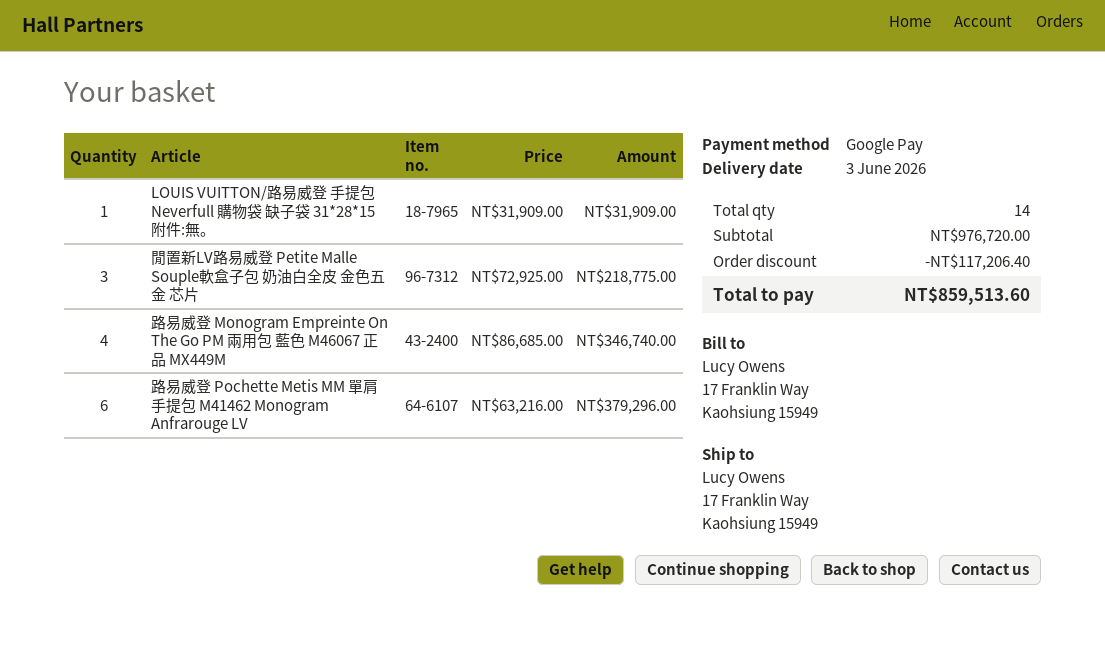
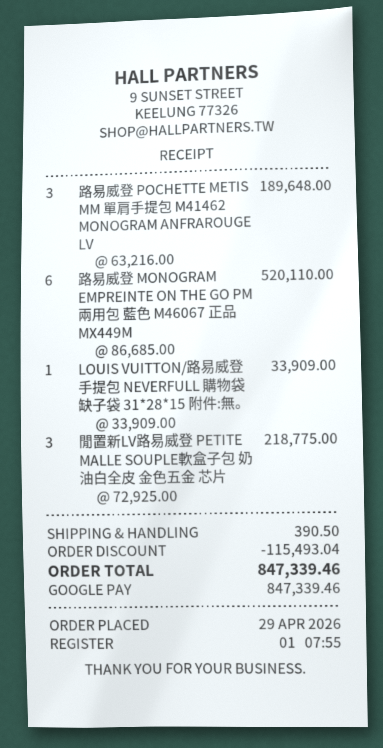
LOUIS VUITTON/路易威登 手提包 Neverfull 購物袋 缺子袋 31*28*15 附件:無。: 1 x 31909.00 = 31909.00 -> 1 x 33909.00 = 33909.00
路易威登 Monogram Empreinte On The Go PM 兩用包 藍色 M46067 正品 MX449M: 4 x 86685.00 = 346740.00 -> 6 x 86685.00 = 520110.00
路易威登 Pochette Metis MM 單肩手提包 M41462 Monogram Anfrarouge LV: 6 x 63216.00 = 379296.00 -> 3 x 63216.00 = 189648.00
discount: 117206.40 -> 115493.04
shipping: none -> 390.50
total: 859513.60 -> 847339.46

